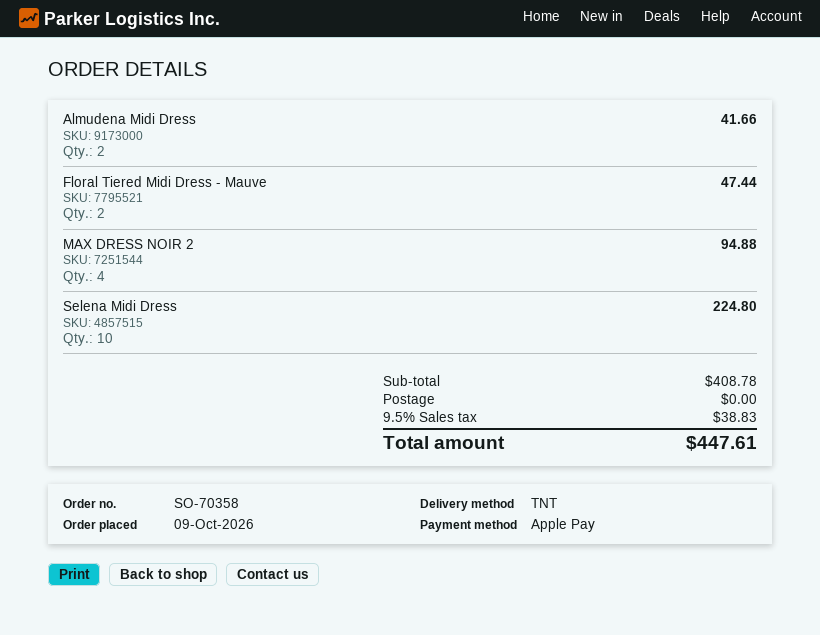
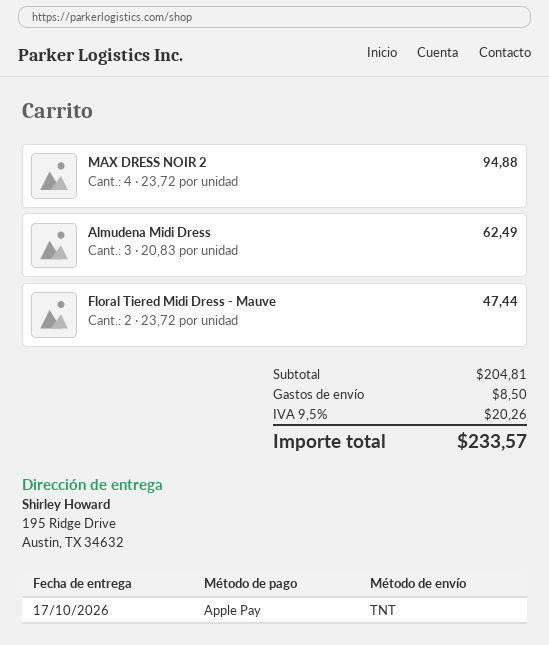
Almudena Midi Dress: 2 for 41.66 -> 3 for 62.49
Selena Midi Dress: 10 for 224.80 -> none
subtotal: 408.78 -> 204.81
shipping: 0.00 -> 8.50
tax: 9.5% = 38.83 -> 9.5% = 20.26
total: 447.61 -> 233.57

